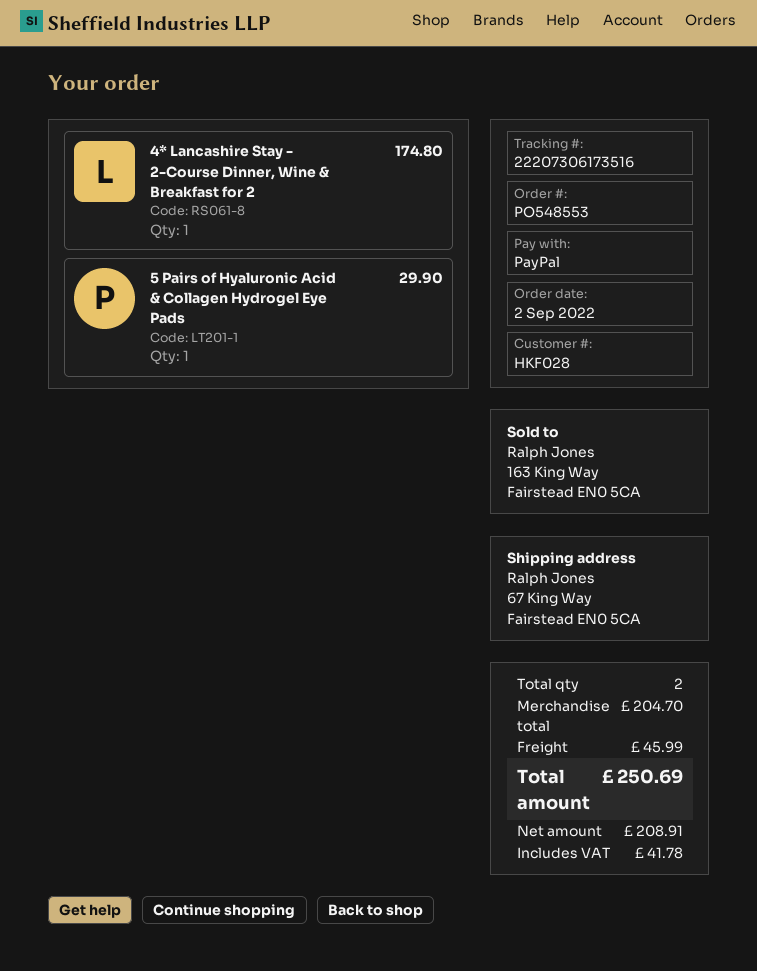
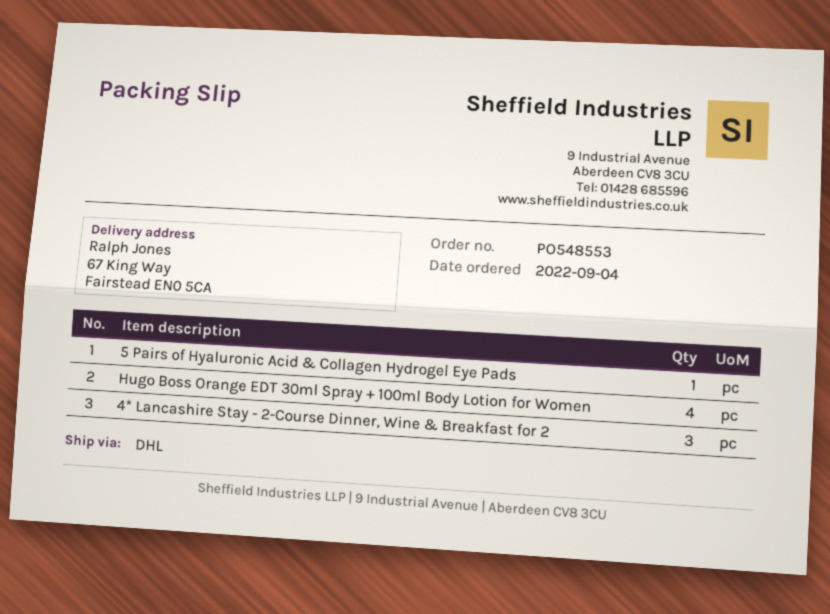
order date: 2022-09-02 -> 2022-09-04
4* Lancashire Stay - 2-Course Dinner, Wine & Breakfast for 2: 1 -> 3
Hugo Boss Orange EDT 30ml Spray + 100ml Body Lotion for Women: none -> 4

